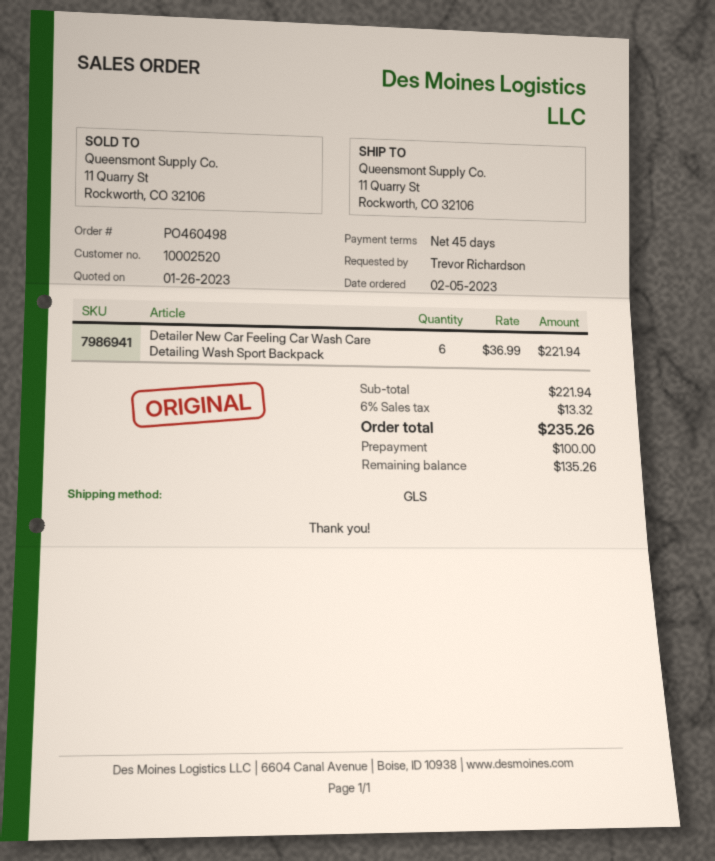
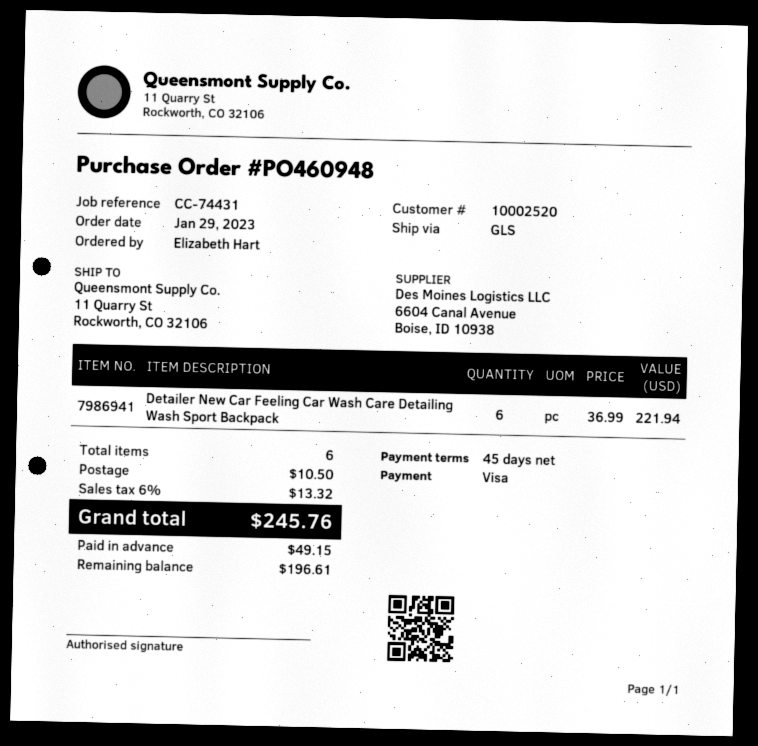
order number: PO460498 -> PO460948
order date: 2023-02-05 -> 2023-01-29
ordered by: Trevor Richardson -> Elizabeth Hart
shipping: none -> 10.50
total: 235.26 -> 245.76
deposit: 100.00 -> 49.15
balance: 135.26 -> 196.61

